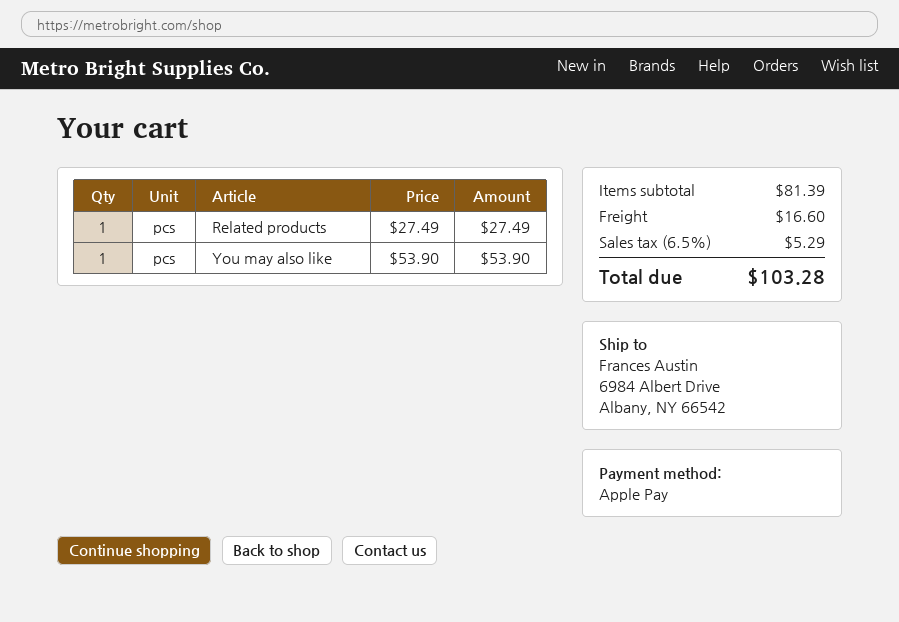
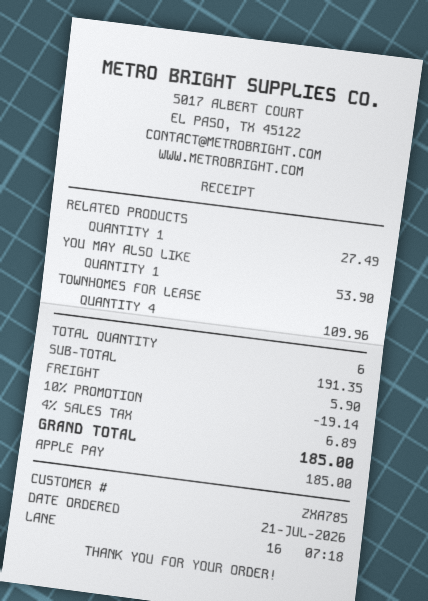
TOWNHOMES FOR LEASE: none -> 4 for 109.96
subtotal: 81.39 -> 191.35
discount: none -> 10% = 19.14
shipping: 16.60 -> 5.90
tax: 6.5% = 5.29 -> 4% = 6.89
total: 103.28 -> 185.00

